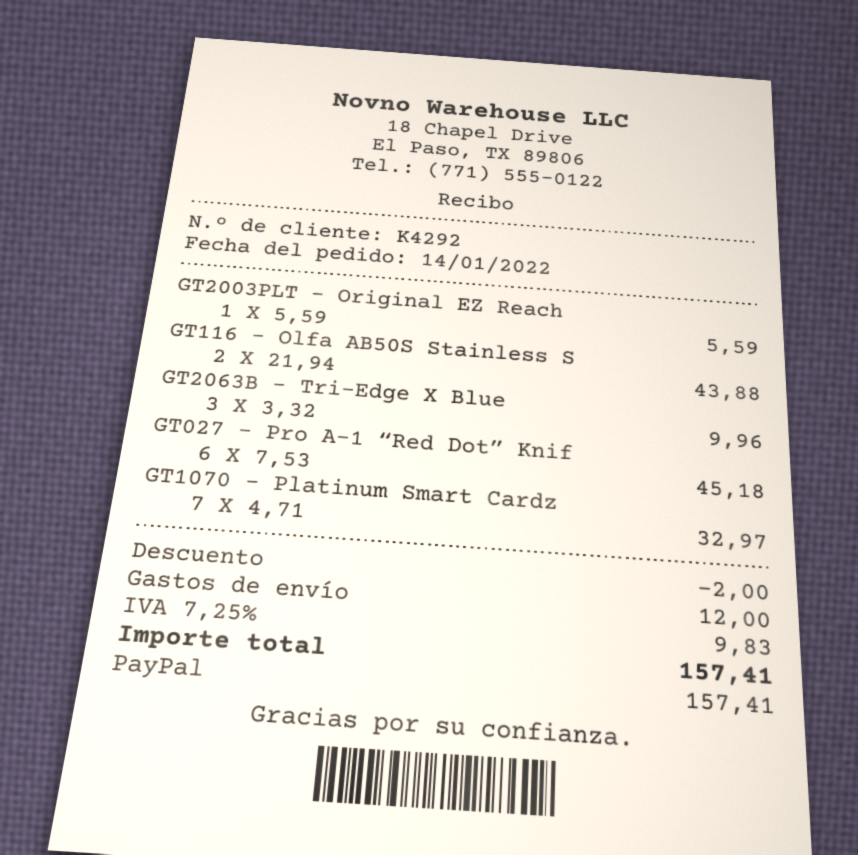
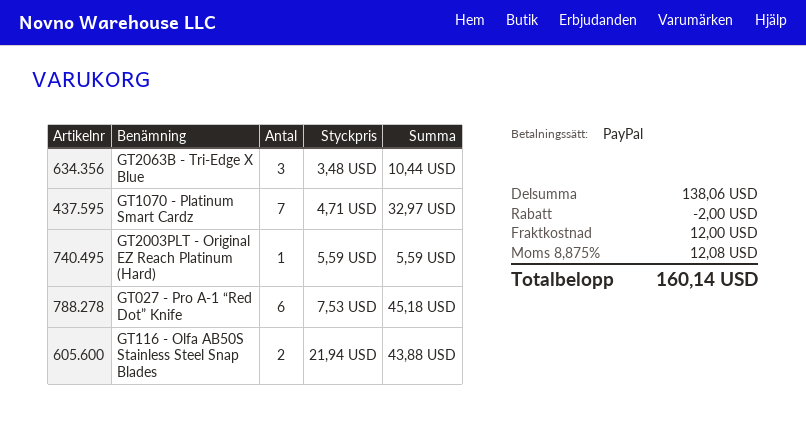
GT2063B - Tri-Edge X Blue: 3 x 3.32 = 9.96 -> 3 x 3.48 = 10.44
tax: 7.25% = 9.83 -> 8.875% = 12.08
total: 157.41 -> 160.14

